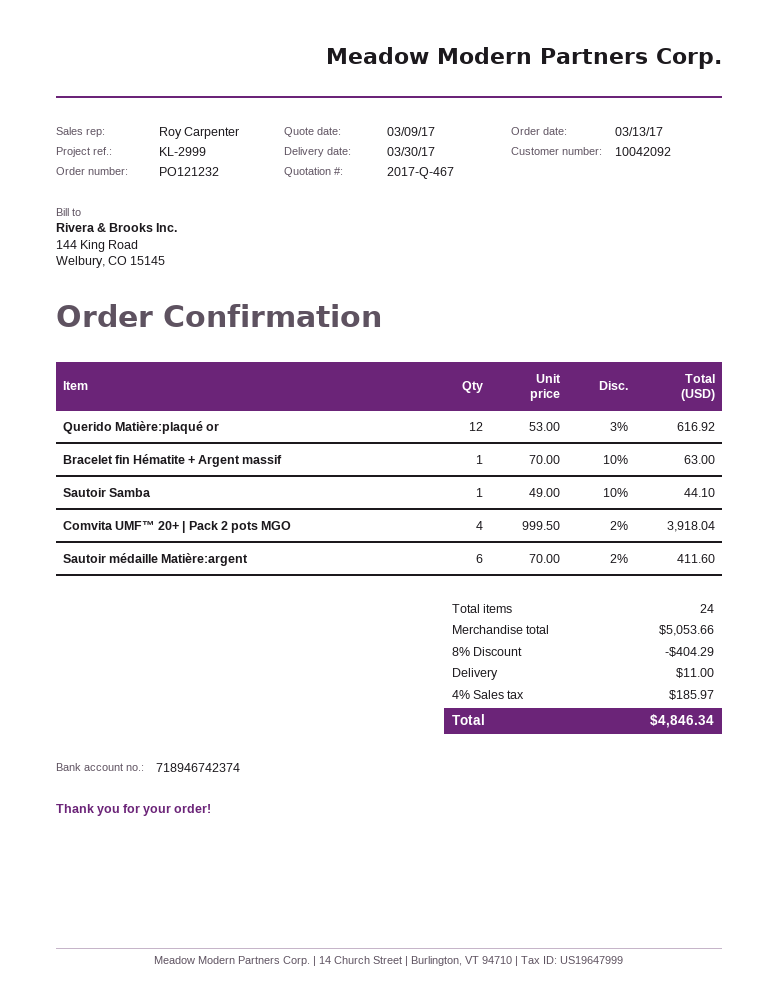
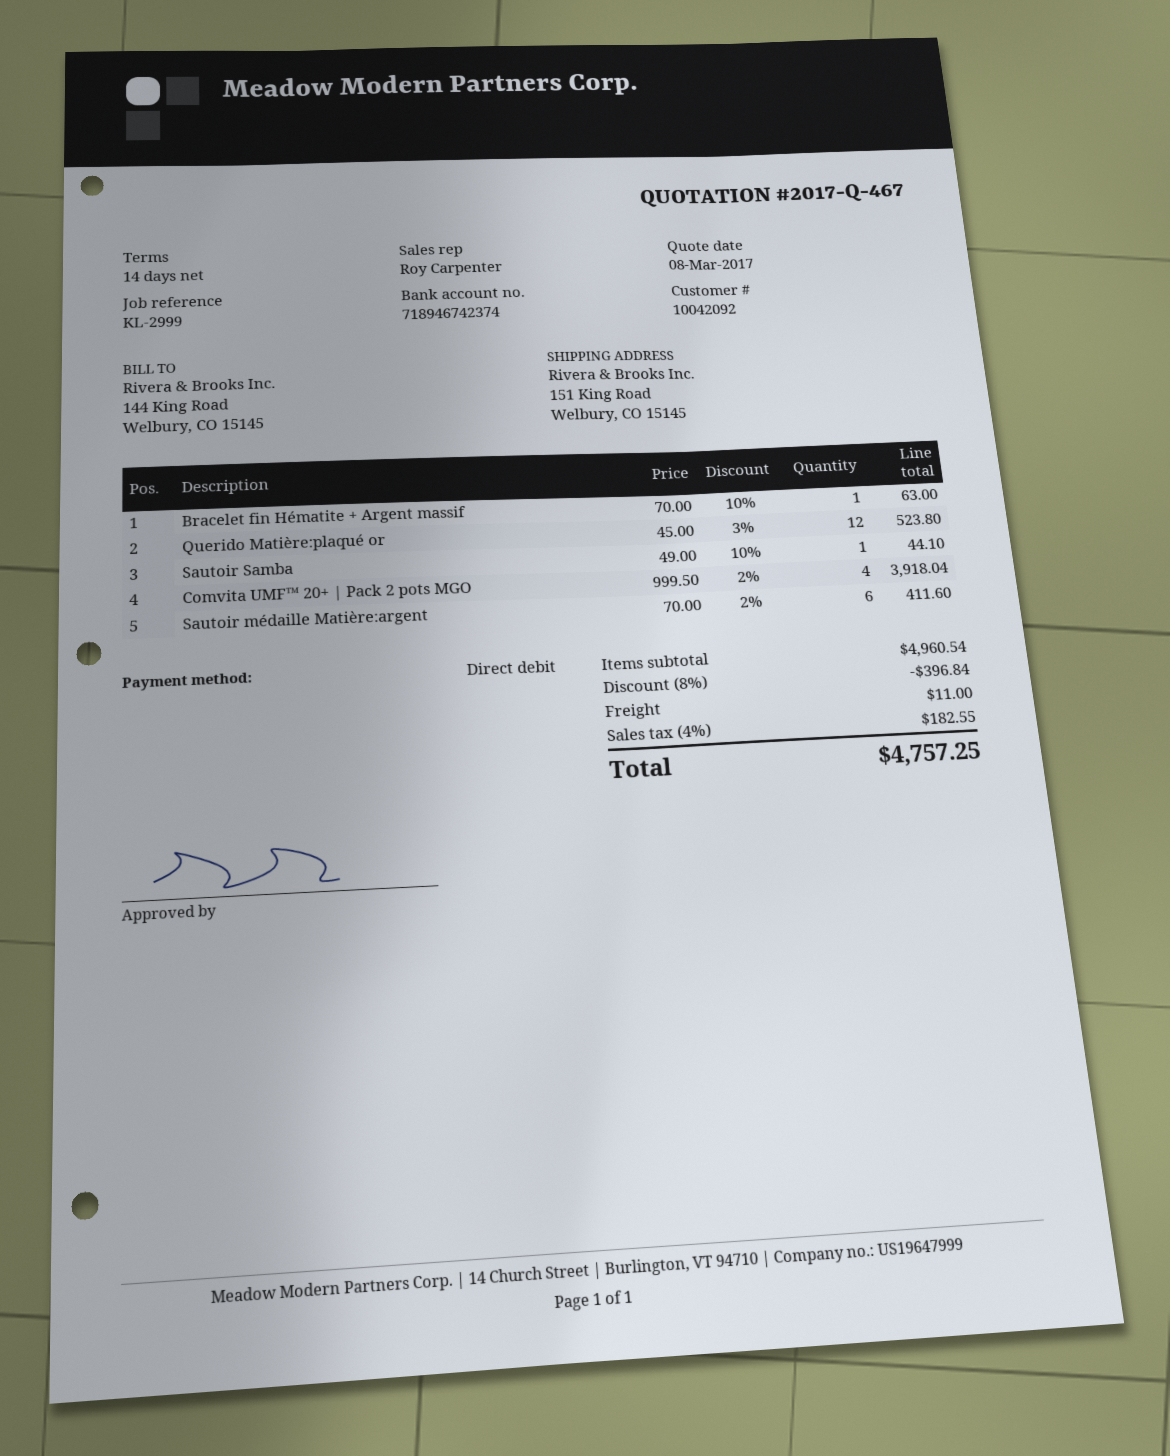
quote date: 2017-03-09 -> 2017-03-08
Querido Matière:plaqué or: 12 x 53.00 - 3% = 616.92 -> 12 x 45.00 - 3% = 523.80
subtotal: 5053.66 -> 4960.54
discount: 8% = 404.29 -> 8% = 396.84
tax: 4% = 185.97 -> 4% = 182.55
total: 4846.34 -> 4757.25

